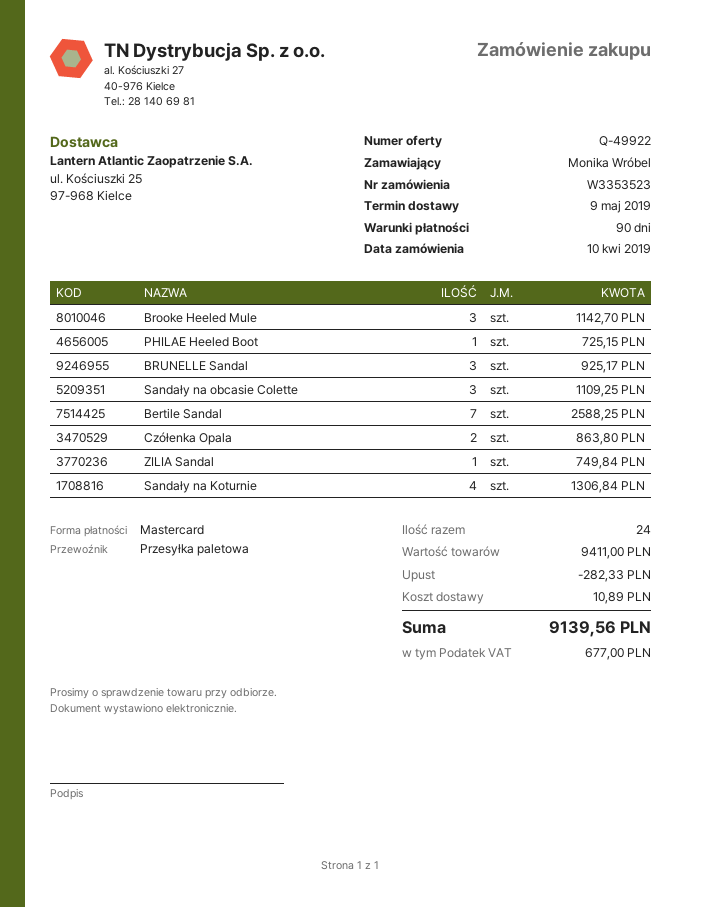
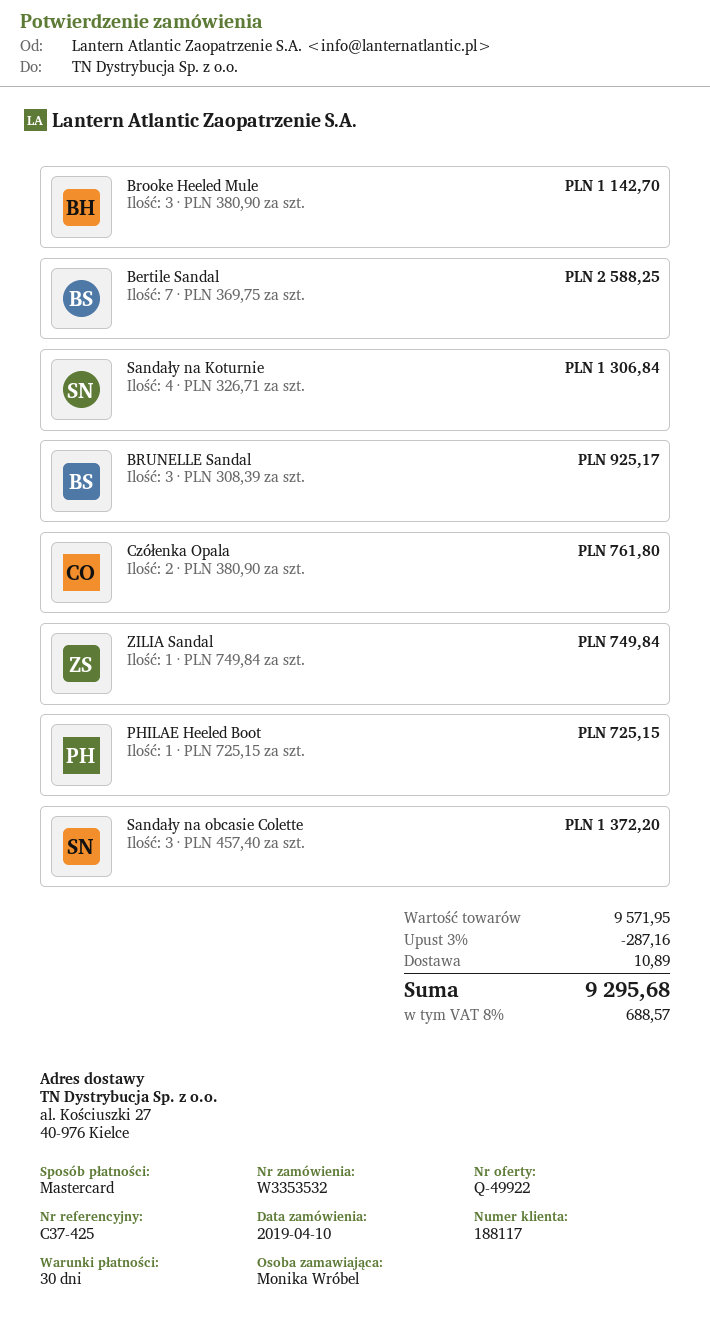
order number: W3353523 -> W3353532
payment terms: 90 days -> 30 days
Sandały na obcasie Colette: 3 for 1109.25 -> 3 for 1372.20
Czółenka Opala: 2 for 863.80 -> 2 for 761.80
subtotal: 9411.00 -> 9571.95
discount: 282.33 -> 287.16
tax: 677.00 -> 688.57
total: 9139.56 -> 9295.68

